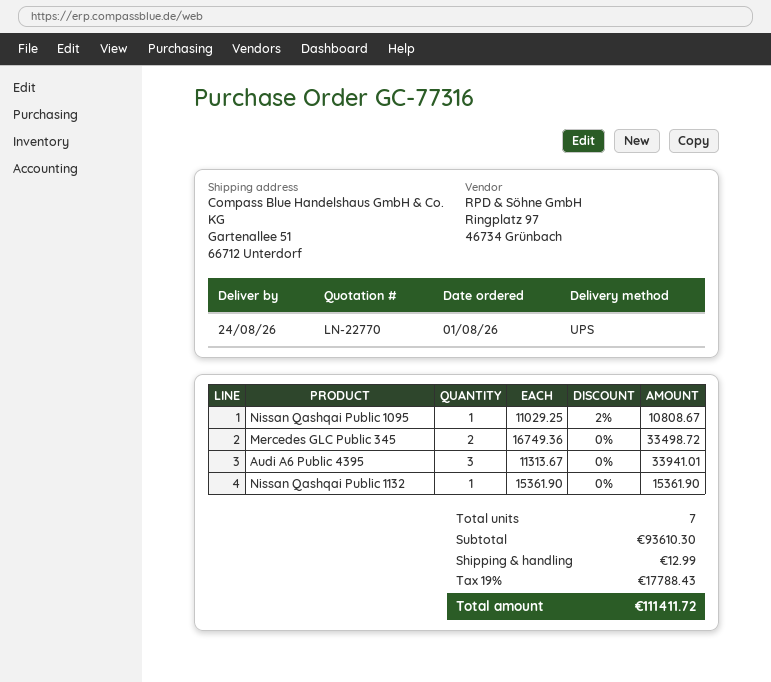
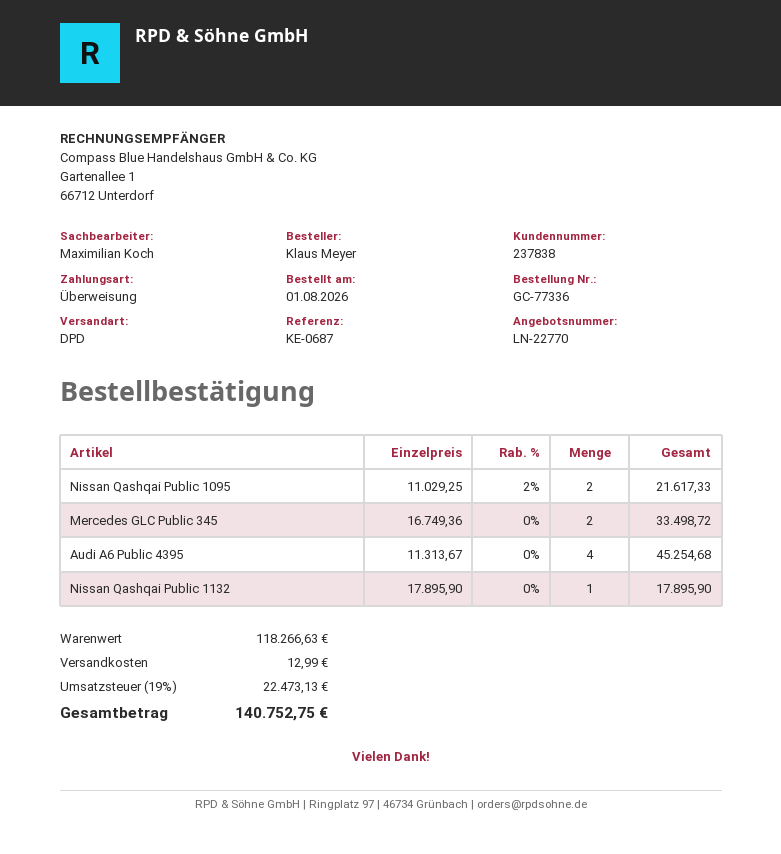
order number: GC-77316 -> GC-77336
shipping method: UPS -> DPD
Nissan Qashqai Public 1095: 1 x 11029.25 - 2% = 10808.67 -> 2 x 11029.25 - 2% = 21617.33
Audi A6 Public 4395: 3 x 11313.67 = 33941.01 -> 4 x 11313.67 = 45254.68
Nissan Qashqai Public 1132: 1 x 15361.90 = 15361.90 -> 1 x 17895.90 = 17895.90
subtotal: 93610.30 -> 118266.63
tax: 19% = 17788.43 -> 19% = 22473.13
total: 111411.72 -> 140752.75

